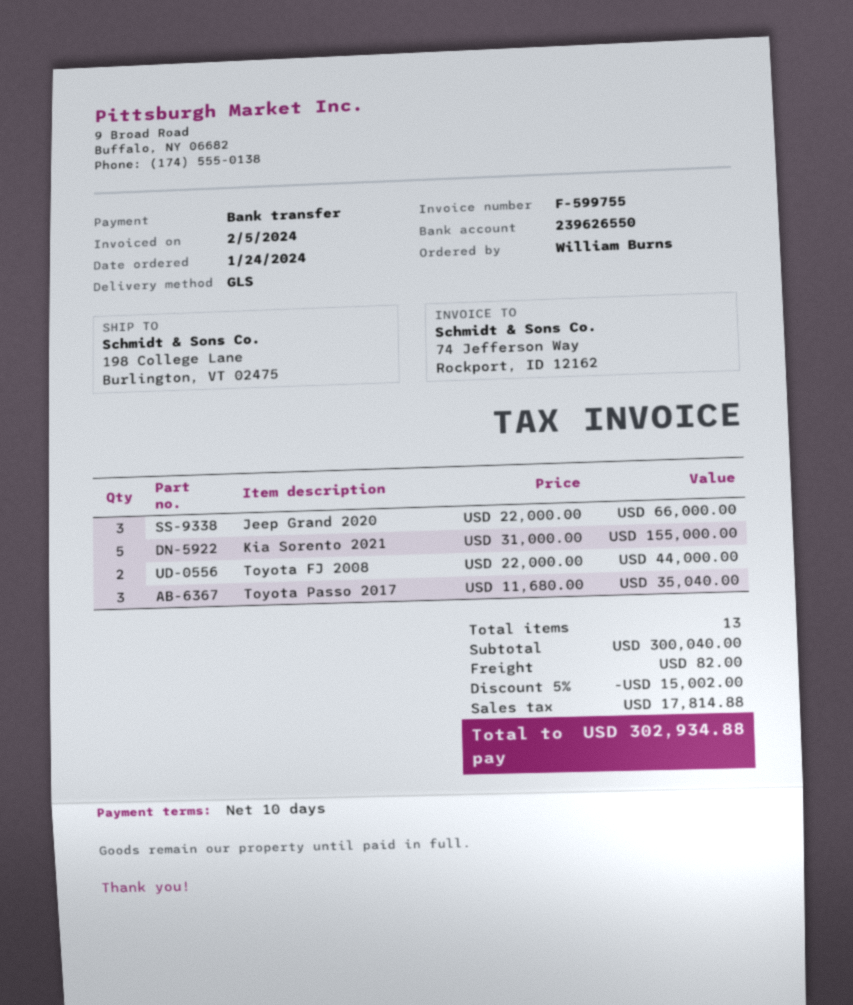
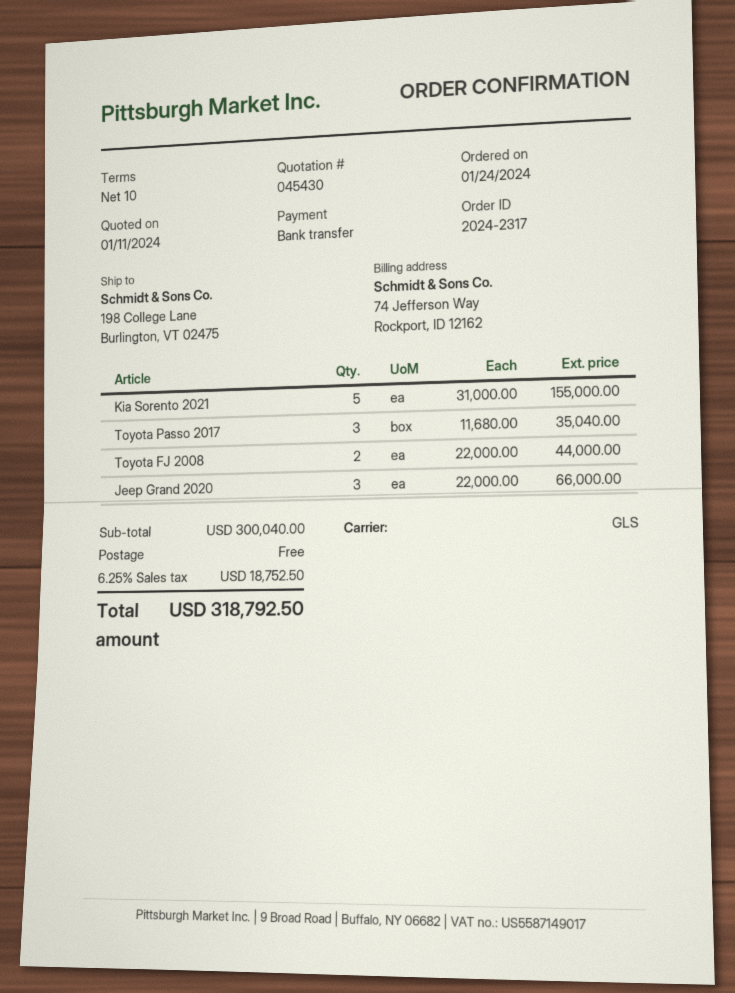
discount: 5% = 15002.00 -> none
shipping: 82.00 -> 0.00
tax: 17814.88 -> 18752.50
total: 302934.88 -> 318792.50

